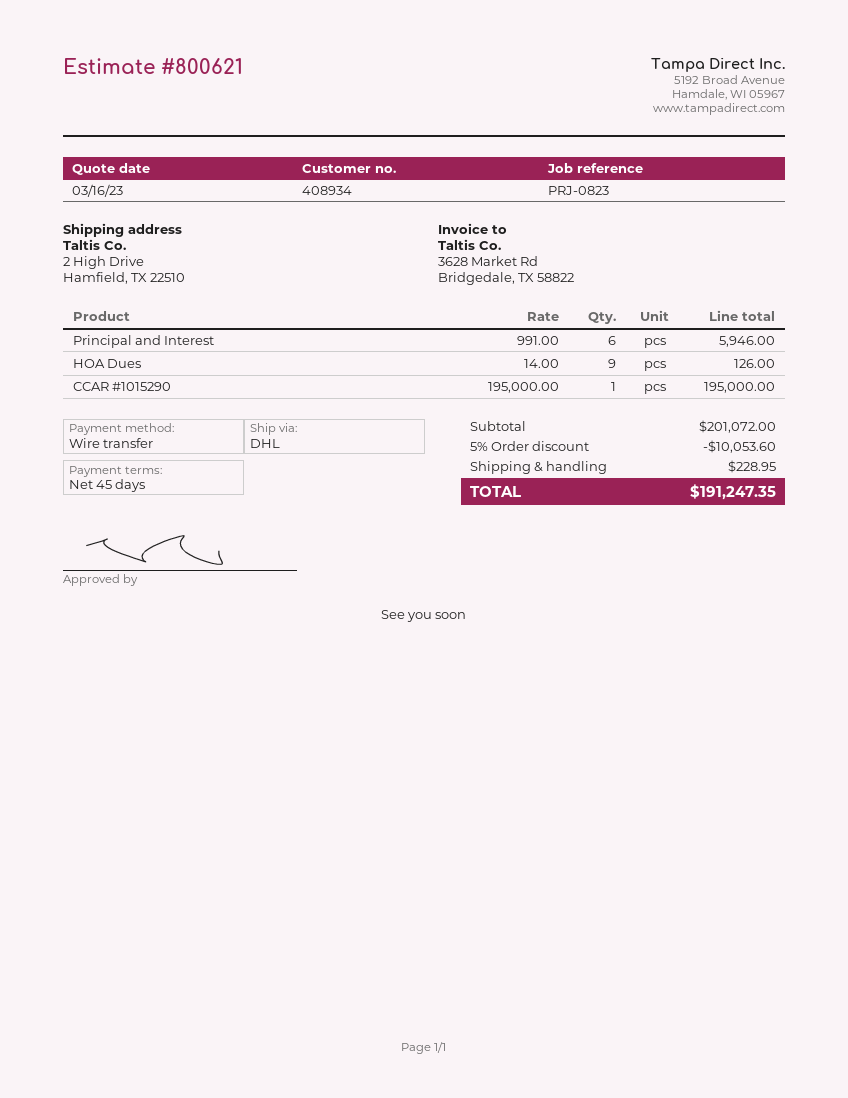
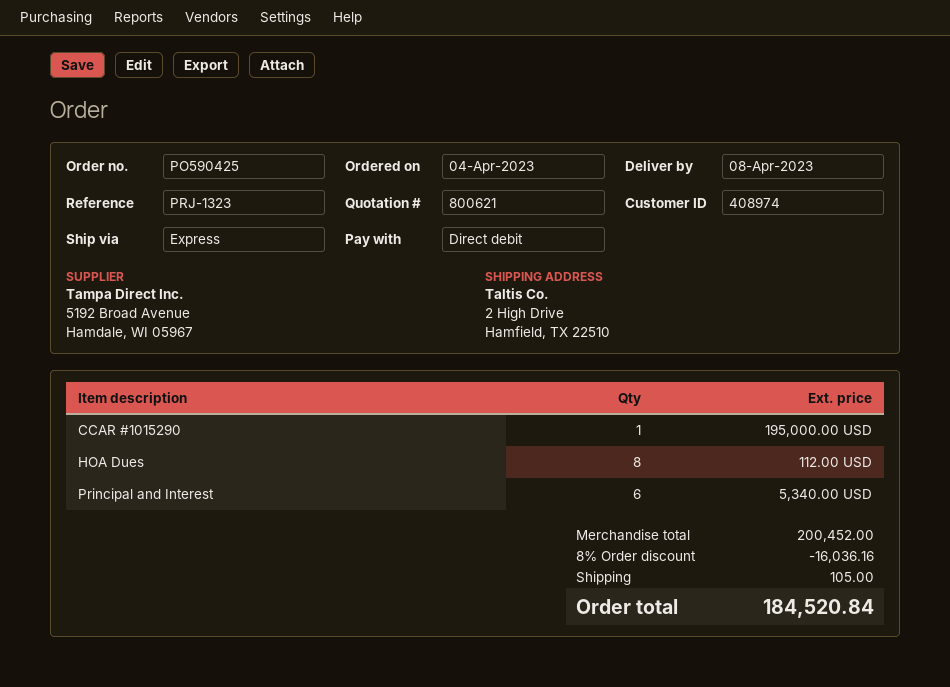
customer number: 408934 -> 408974
reference: PRJ-0823 -> PRJ-1323
payment method: bank transfer -> direct debit
shipping method: DHL -> express
Principal and Interest: 6 for 5946.00 -> 6 for 5340.00
HOA Dues: 9 for 126.00 -> 8 for 112.00
subtotal: 201072.00 -> 200452.00
discount: 5% = 10053.60 -> 8% = 16036.16
shipping: 228.95 -> 105.00
total: 191247.35 -> 184520.84

